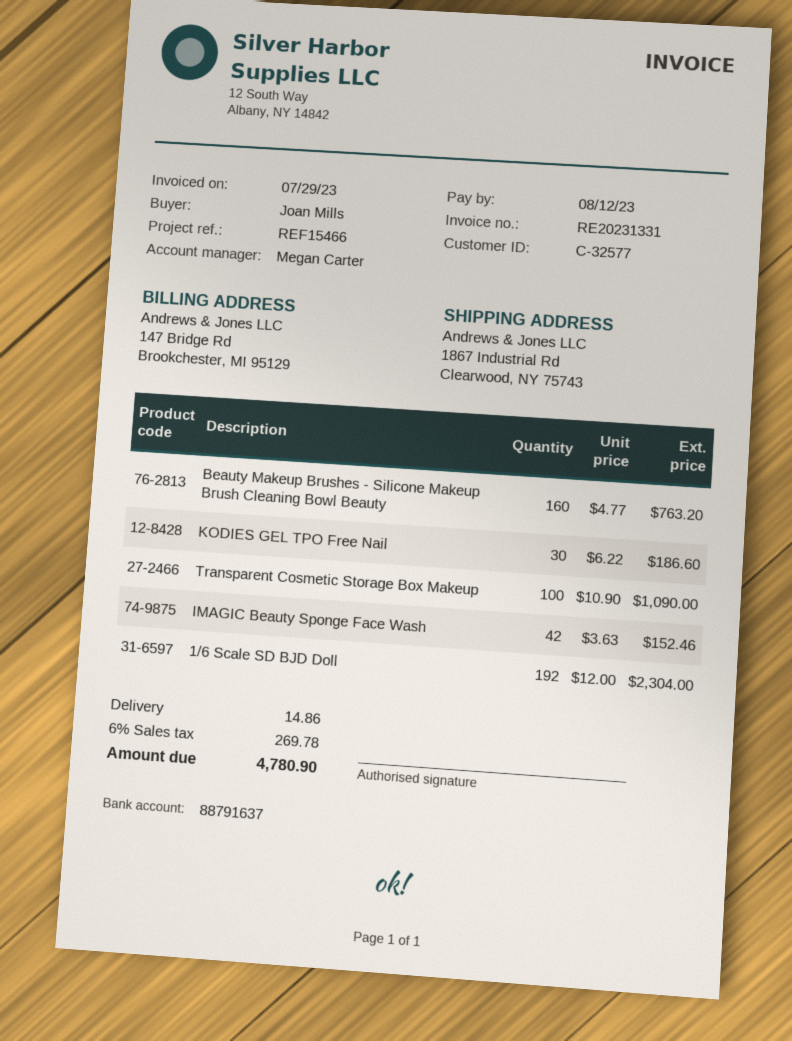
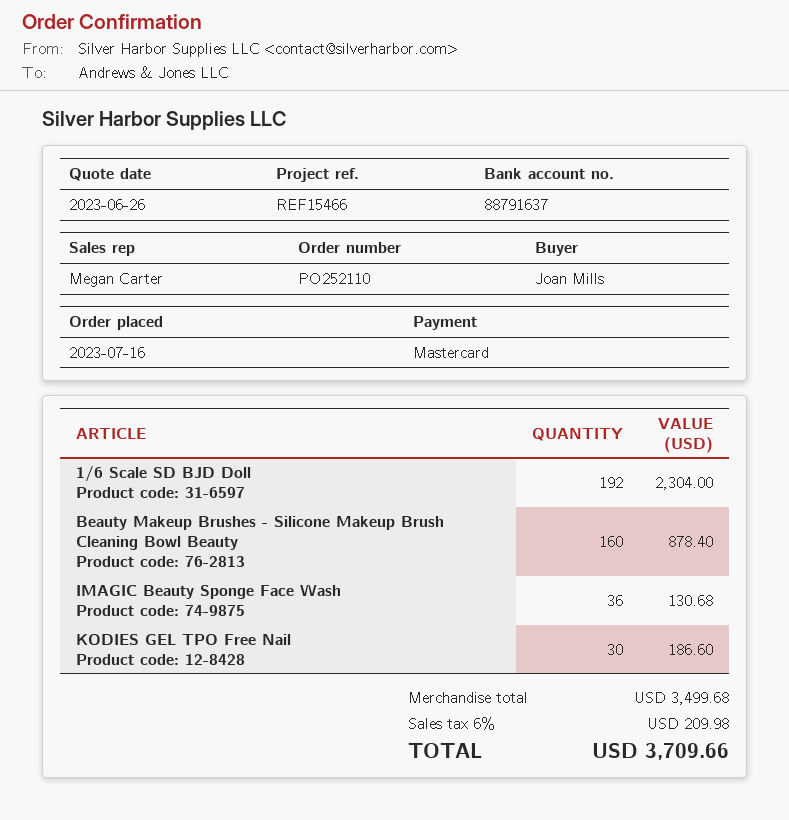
Beauty Makeup Brushes - Silicone Makeup Brush Cleaning Bowl Beauty: 160 for 763.20 -> 160 for 878.40
Transparent Cosmetic Storage Box Makeup: 100 for 1090.00 -> none
IMAGIC Beauty Sponge Face Wash: 42 for 152.46 -> 36 for 130.68
shipping: 14.86 -> none
tax: 6% = 269.78 -> 6% = 209.98
total: 4780.90 -> 3709.66

